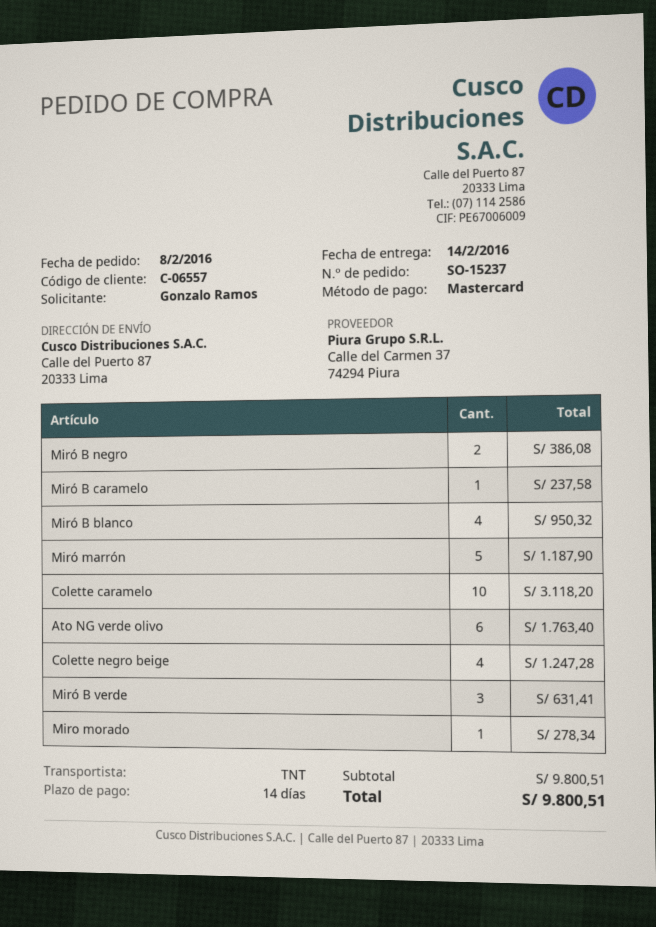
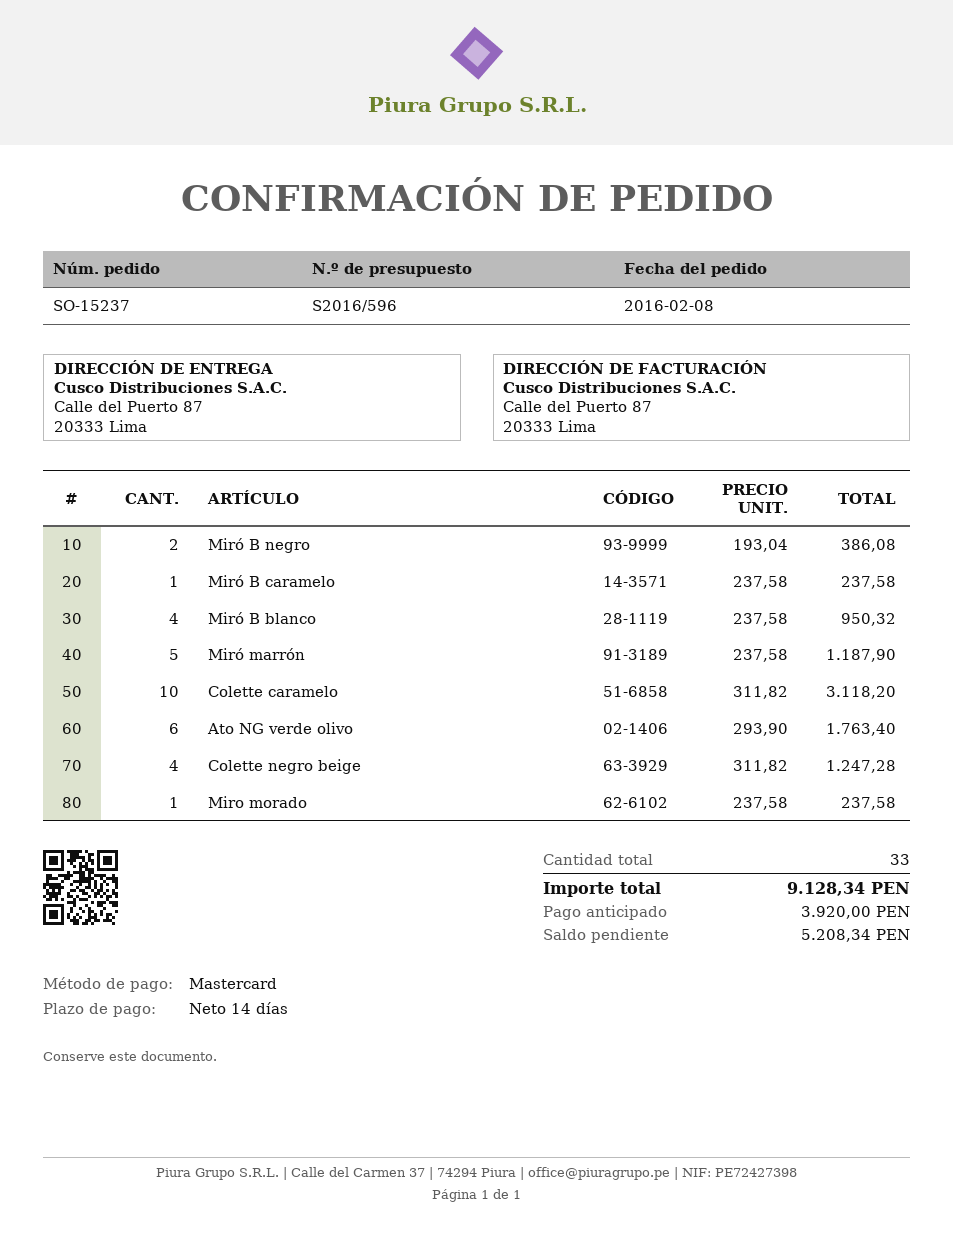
Miró B verde: 3 for 631.41 -> none
Miro morado: 1 for 278.34 -> 1 for 237.58
total: 9800.51 -> 9128.34

